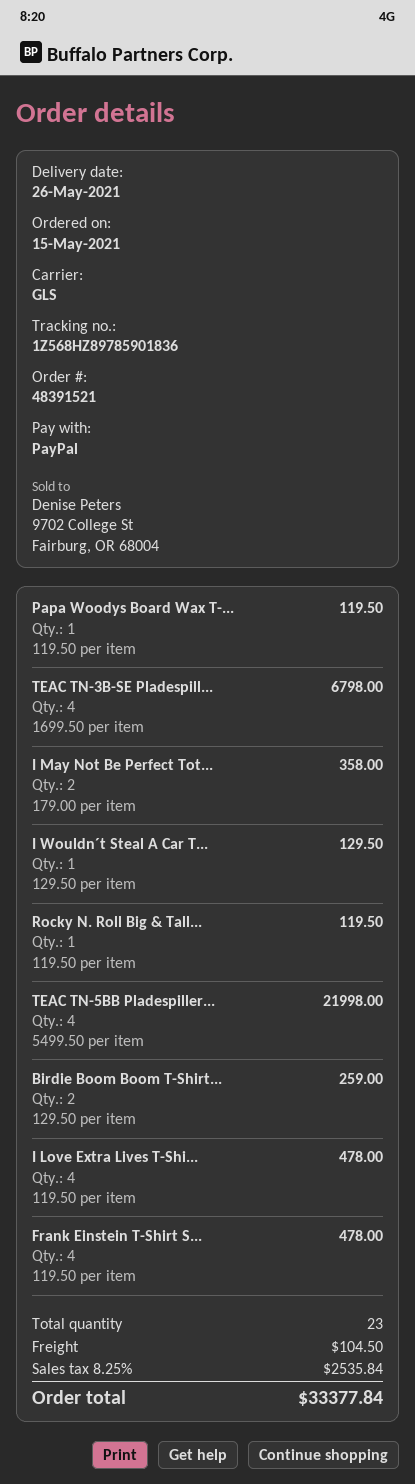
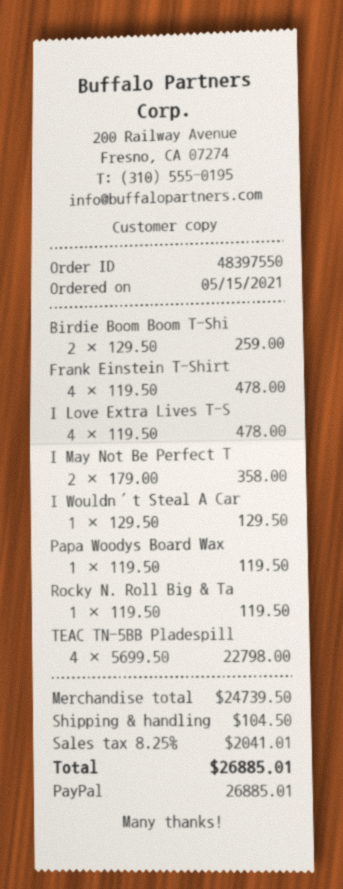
order number: 48391521 -> 48397550
TEAC TN-3B-SE Pladespill...: 4 x 1699.50 = 6798.00 -> none
TEAC TN-5BB Pladespiller...: 4 x 5499.50 = 21998.00 -> 4 x 5699.50 = 22798.00
tax: 8.25% = 2535.84 -> 8.25% = 2041.01
total: 33377.84 -> 26885.01

